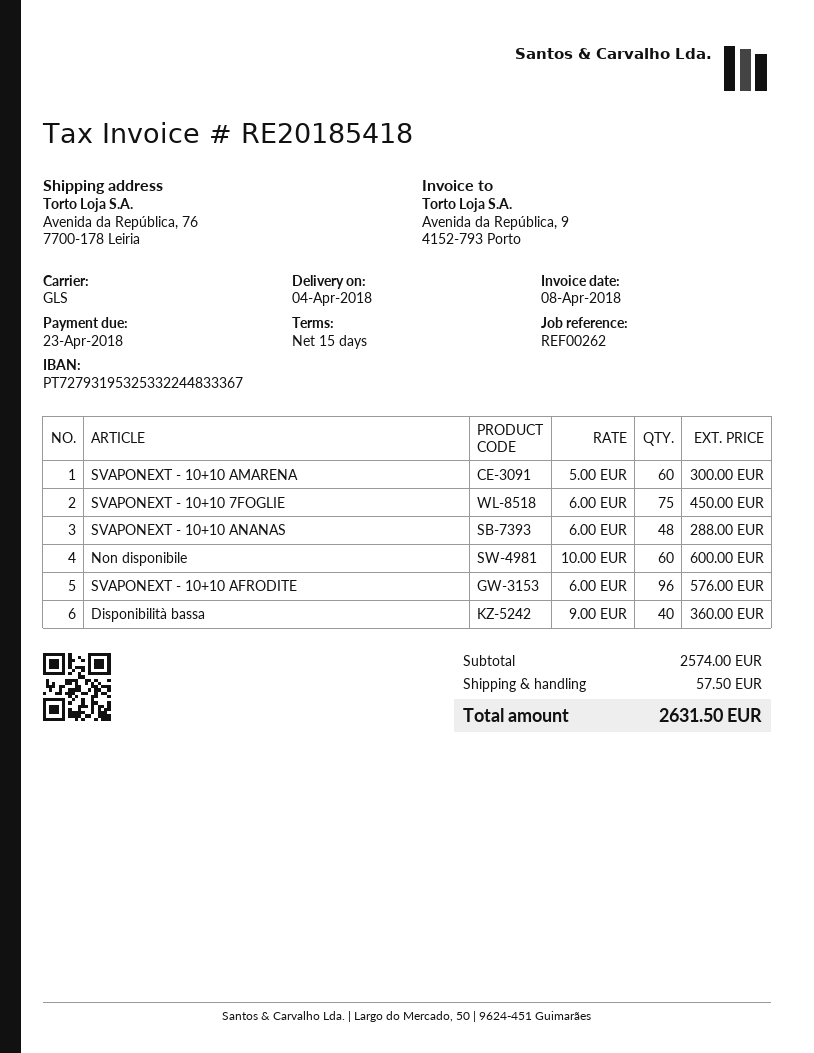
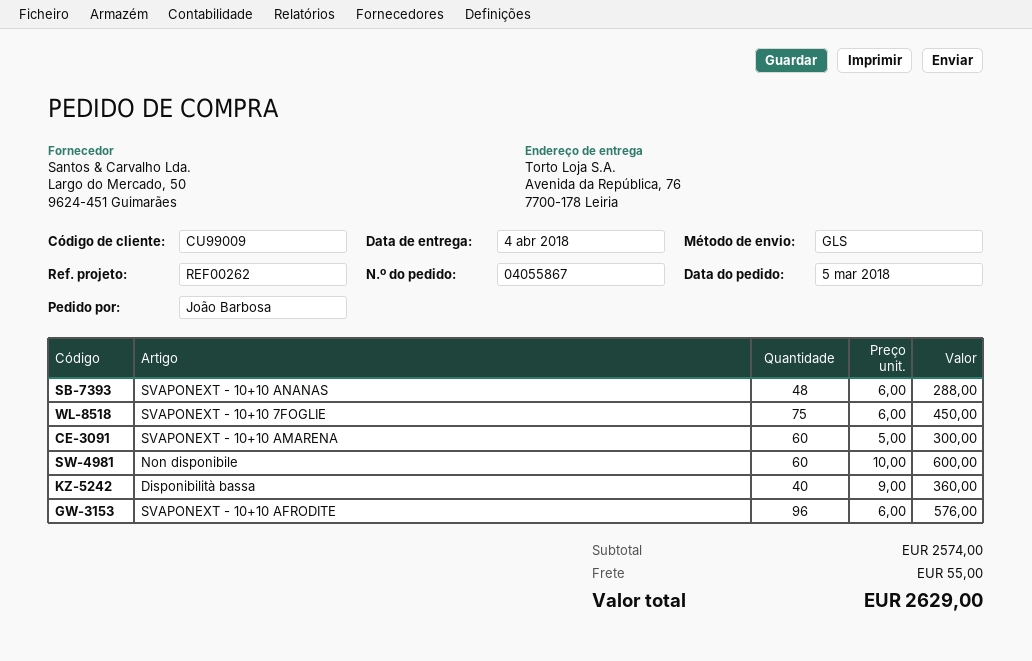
shipping: 57.50 -> 55.00
total: 2631.50 -> 2629.00

